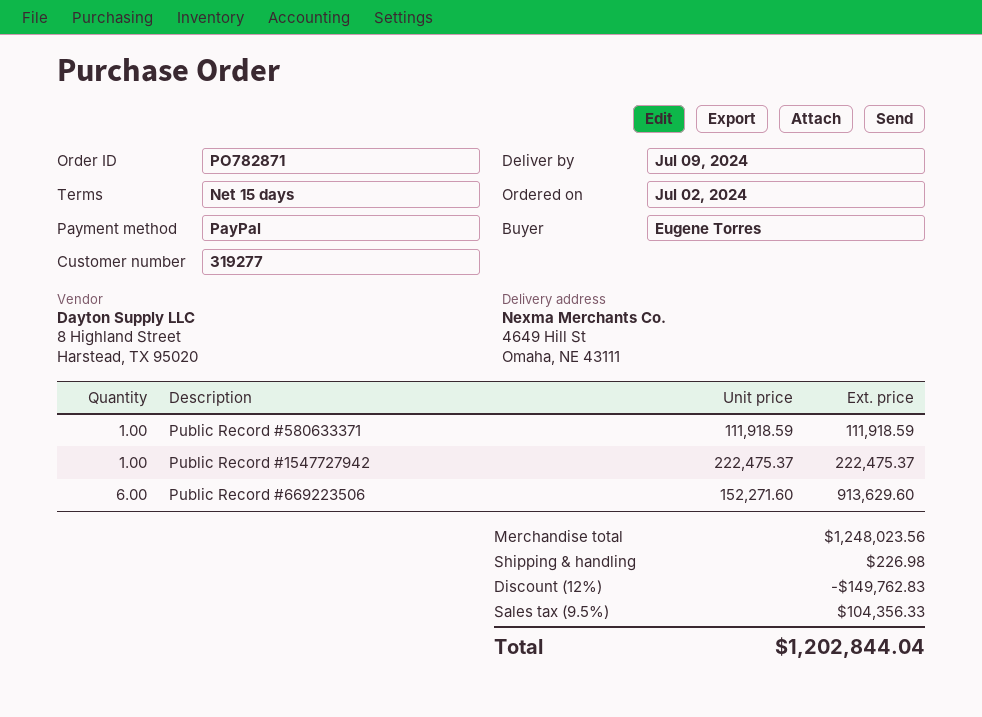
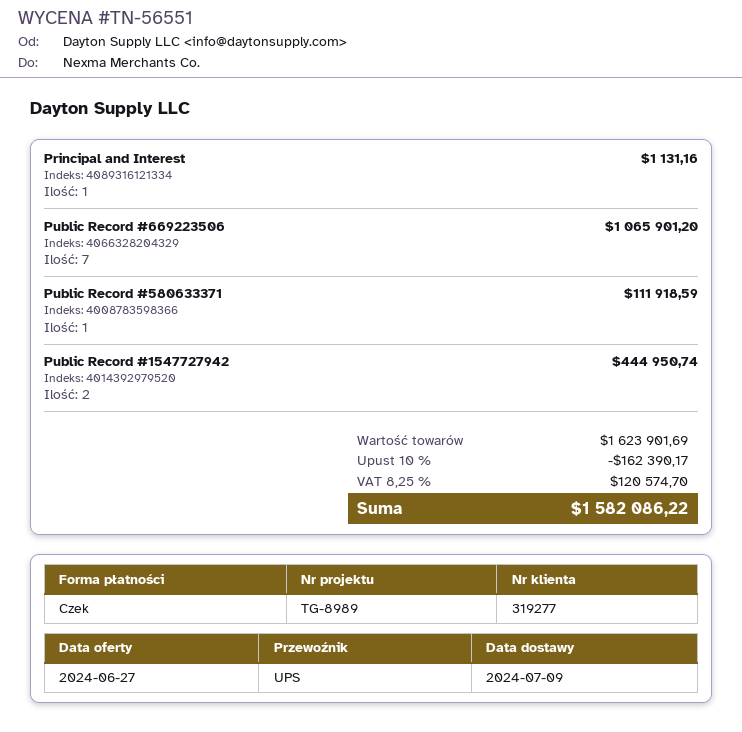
payment method: PayPal -> cheque
Public Record #1547727942: 1 for 222475.37 -> 2 for 444950.74
Public Record #669223506: 6 for 913629.60 -> 7 for 1065901.20
Principal and Interest: none -> 1 for 1131.16
subtotal: 1248023.56 -> 1623901.69
discount: 12% = 149762.83 -> 10% = 162390.17
shipping: 226.98 -> none
tax: 9.5% = 104356.33 -> 8.25% = 120574.70
total: 1202844.04 -> 1582086.22

